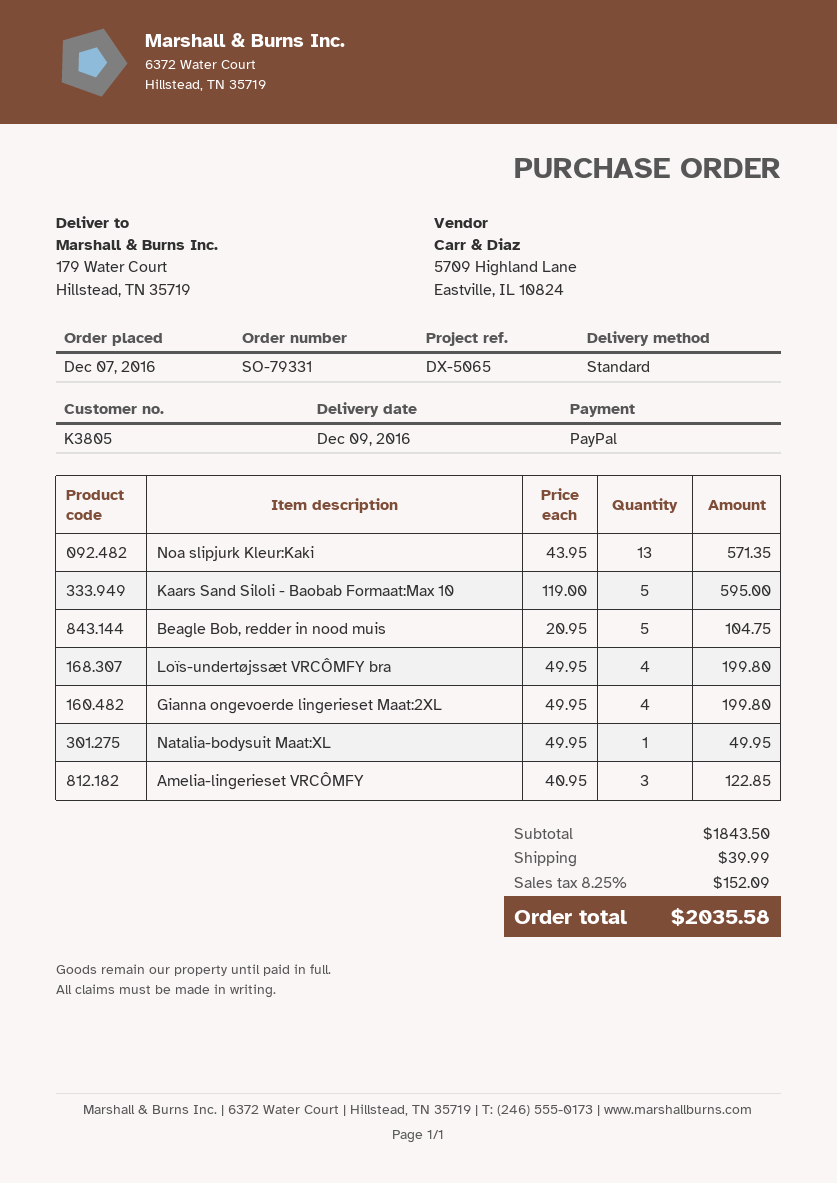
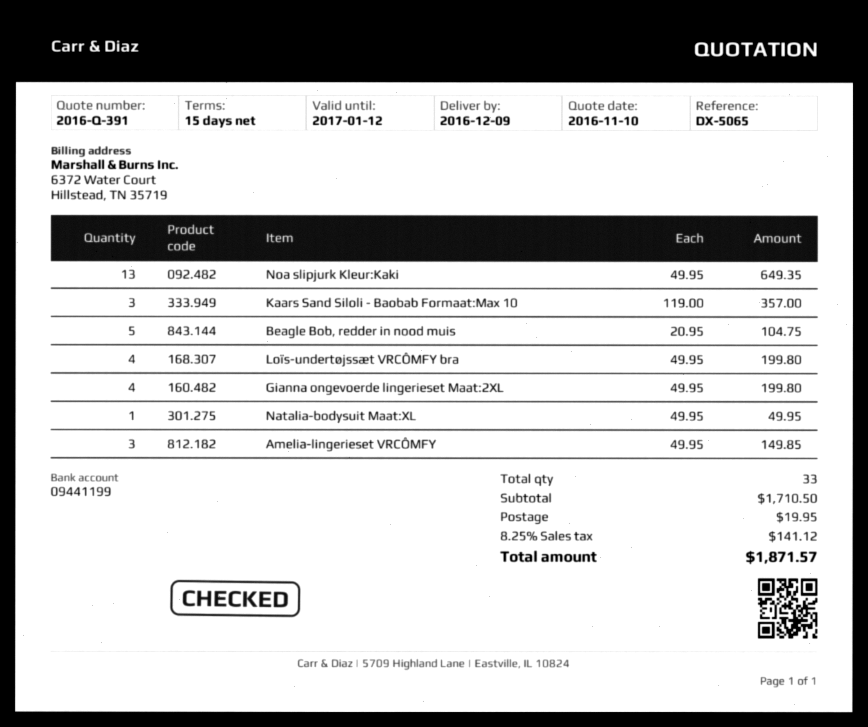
Noa slipjurk Kleur:Kaki: 13 x 43.95 = 571.35 -> 13 x 49.95 = 649.35
Kaars Sand Siloli - Baobab Formaat:Max 10: 5 x 119.00 = 595.00 -> 3 x 119.00 = 357.00
Amelia-lingerieset VRCÔMFY: 3 x 40.95 = 122.85 -> 3 x 49.95 = 149.85
subtotal: 1843.50 -> 1710.50
shipping: 39.99 -> 19.95
tax: 8.25% = 152.09 -> 8.25% = 141.12
total: 2035.58 -> 1871.57

